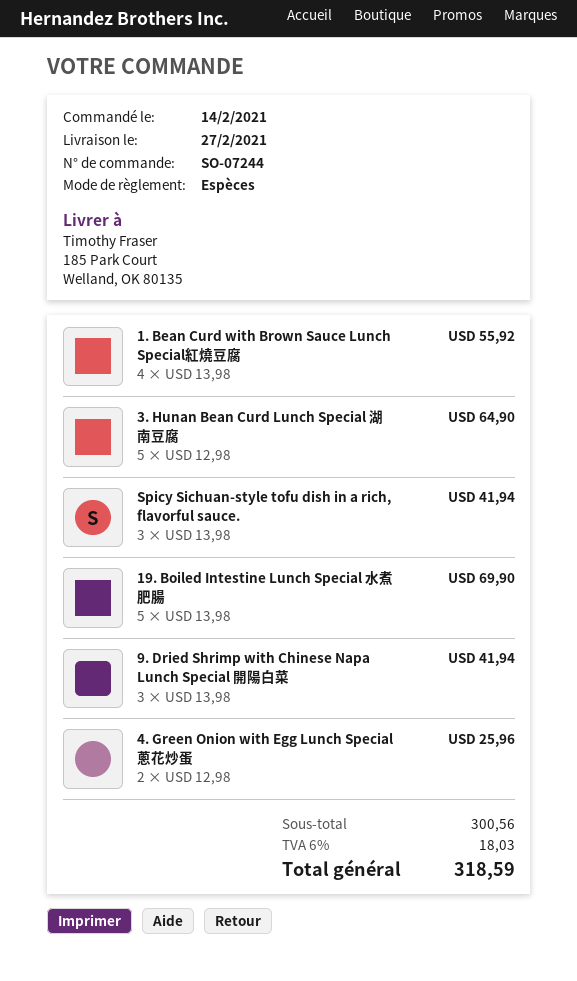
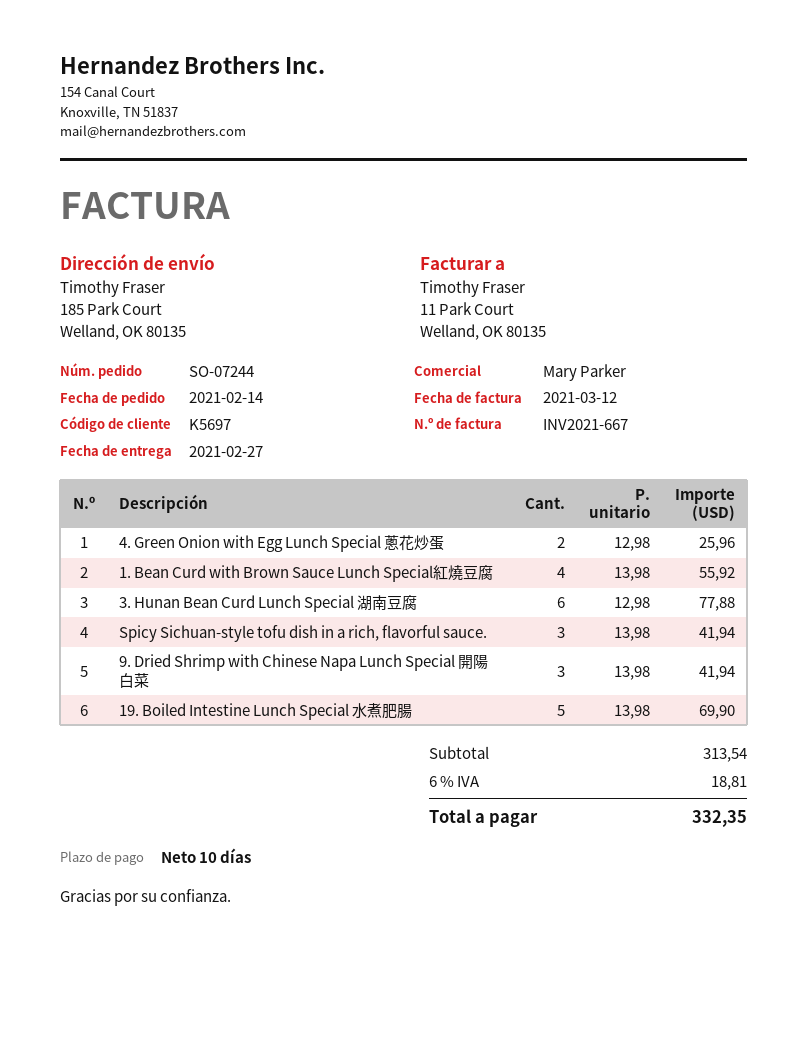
3. Hunan Bean Curd Lunch Special 湖南豆腐: 5 x 12.98 = 64.90 -> 6 x 12.98 = 77.88
subtotal: 300.56 -> 313.54
tax: 6% = 18.03 -> 6% = 18.81
total: 318.59 -> 332.35

